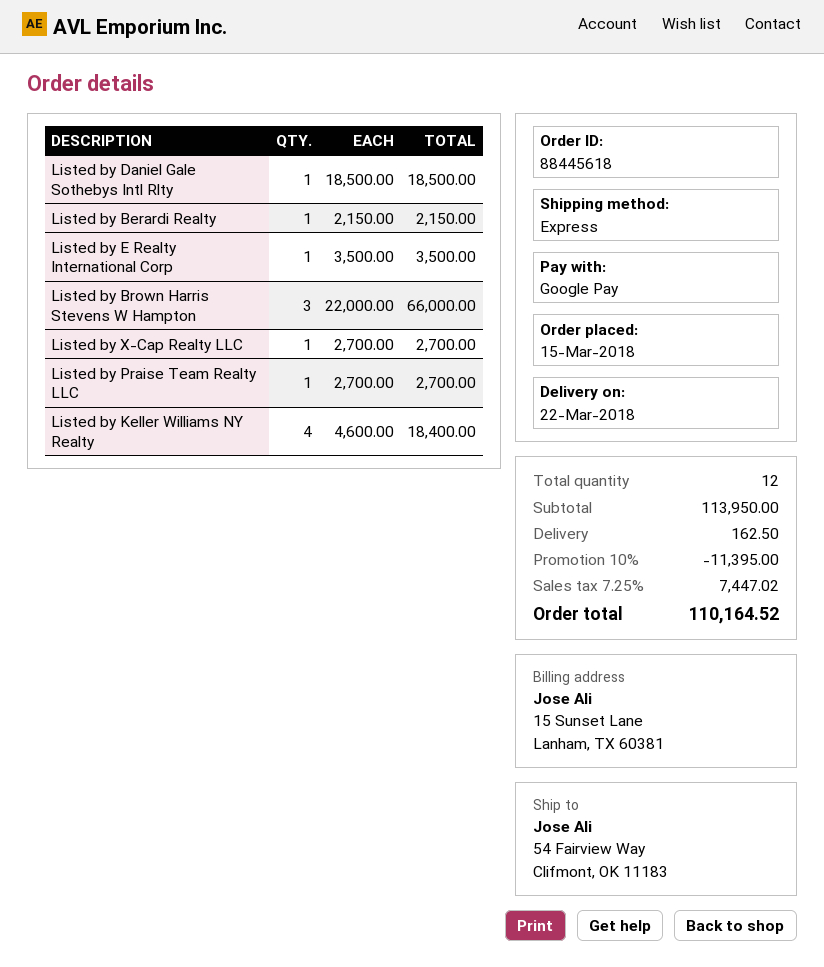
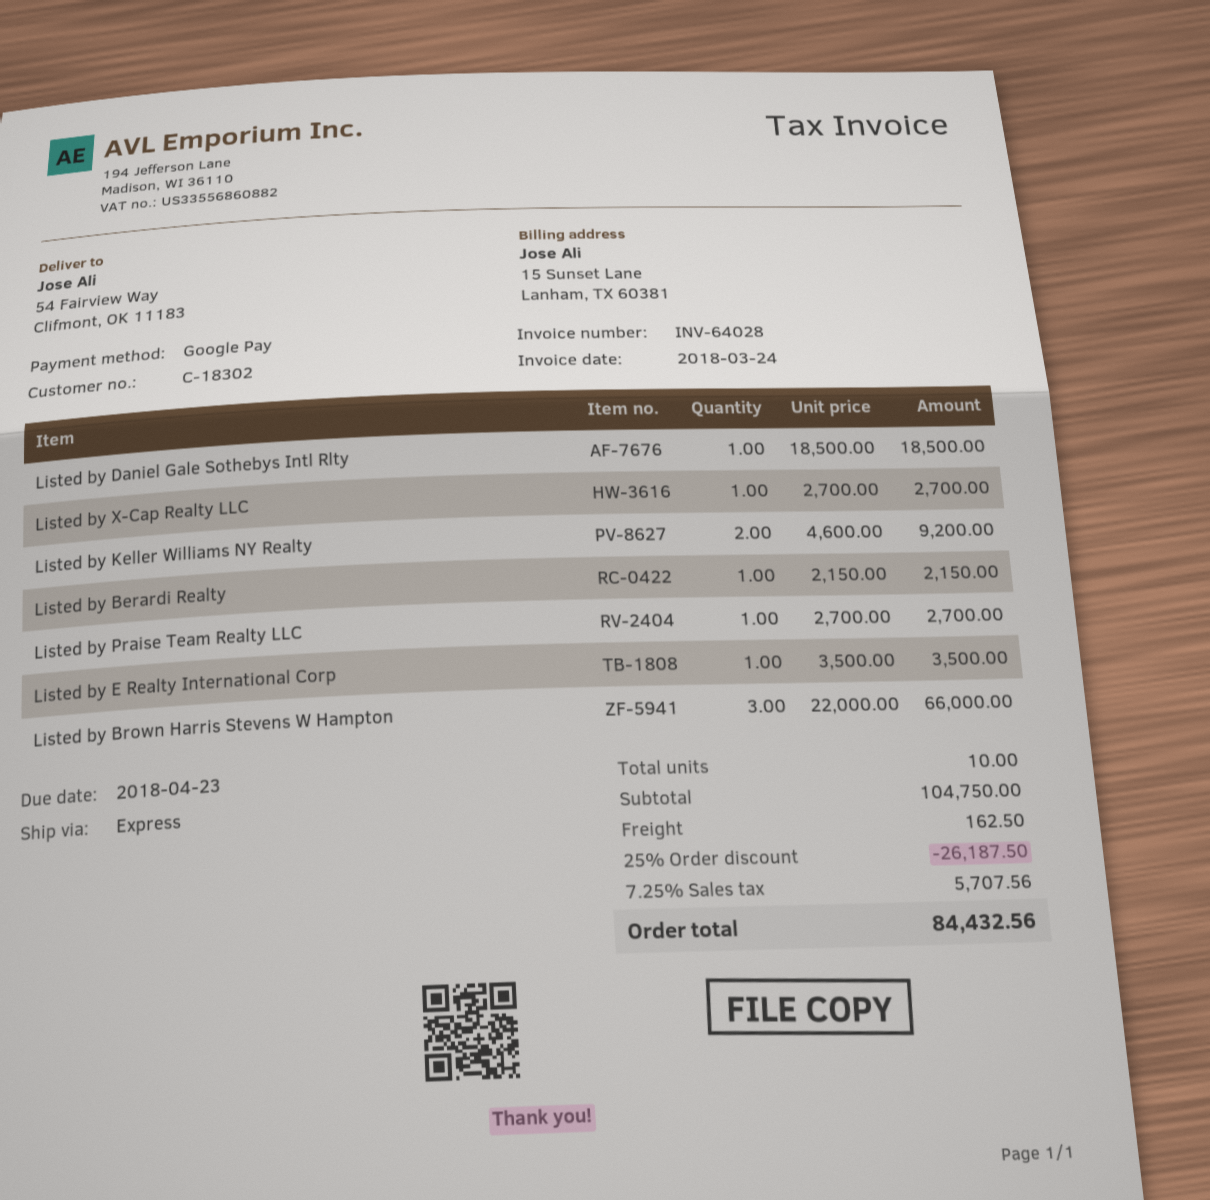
Listed by Keller Williams NY Realty: 4 x 4600.00 = 18400.00 -> 2 x 4600.00 = 9200.00
total quantity: 12 -> 10
subtotal: 113950.00 -> 104750.00
discount: 10% = 11395.00 -> 25% = 26187.50
tax: 7.25% = 7447.02 -> 7.25% = 5707.56
total: 110164.52 -> 84432.56

